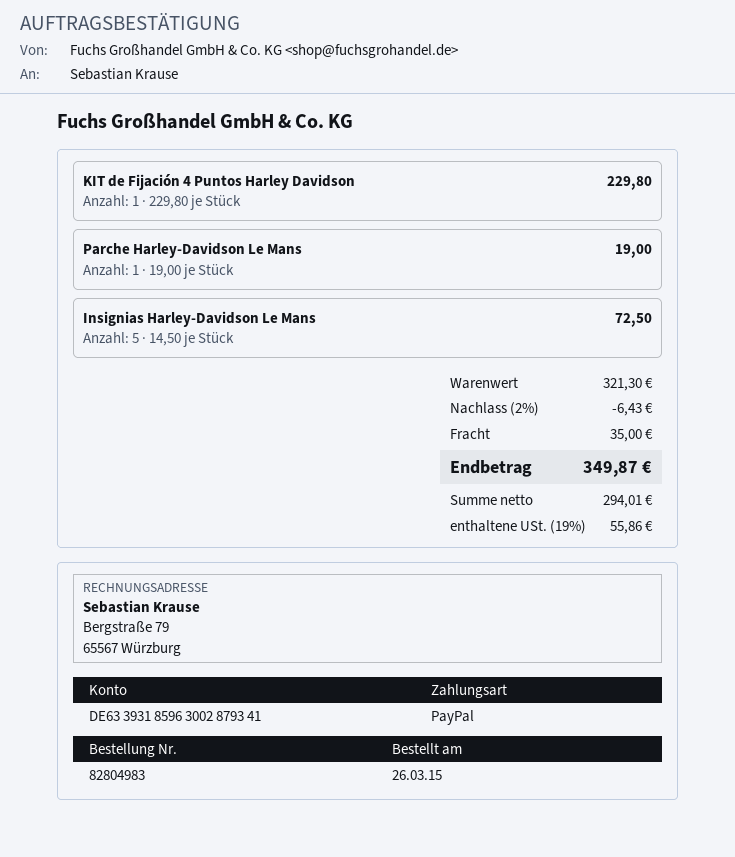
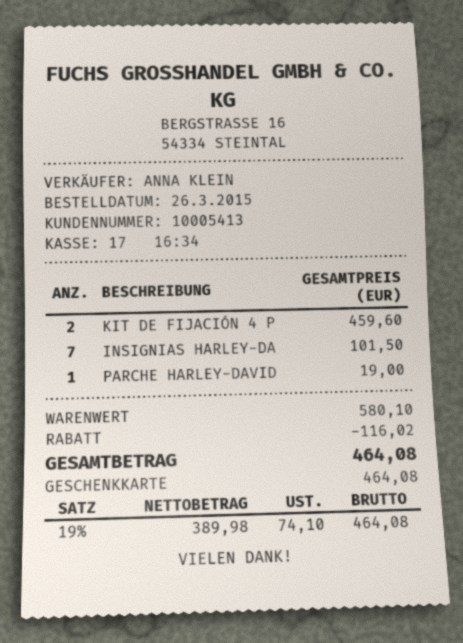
payment method: PayPal -> gift card
KIT de Fijación 4 Puntos Harley Davidson: 1 for 229.80 -> 2 for 459.60
Insignias Harley-Davidson Le Mans: 5 for 72.50 -> 7 for 101.50
subtotal: 321.30 -> 580.10
discount: 6.43 -> 116.02
shipping: 35.00 -> none
net: 294.01 -> 389.98
tax: 19% = 55.86 -> 19% = 74.10
total: 349.87 -> 464.08

